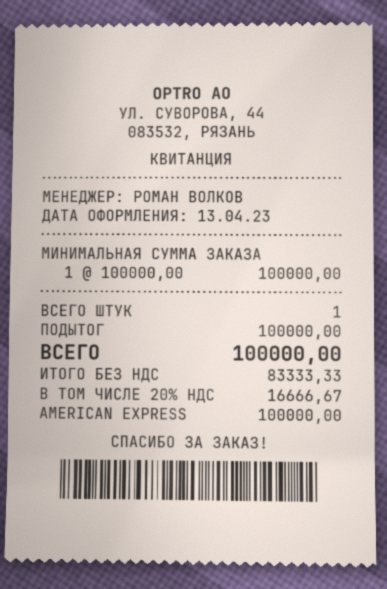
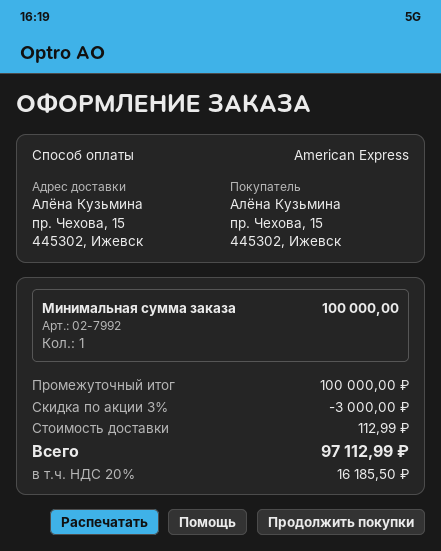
discount: none -> 3% = 3000.00
shipping: none -> 112.99
tax: 20% = 16666.67 -> 20% = 16185.50
total: 100000.00 -> 97112.99

